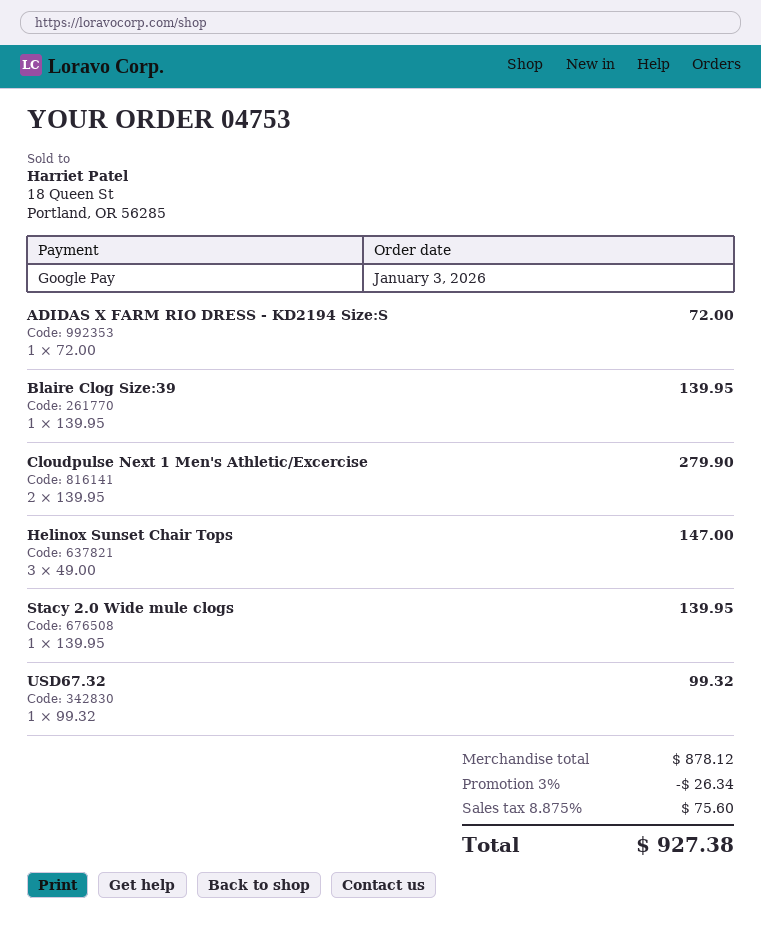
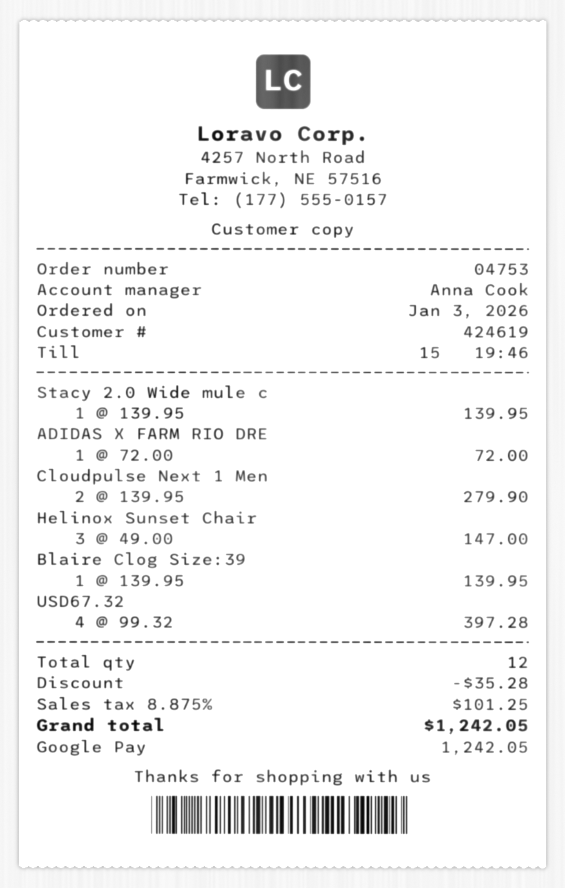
USD67.32: 1 x 99.32 = 99.32 -> 4 x 99.32 = 397.28
discount: 26.34 -> 35.28
tax: 8.875% = 75.60 -> 8.875% = 101.25
total: 927.38 -> 1242.05

